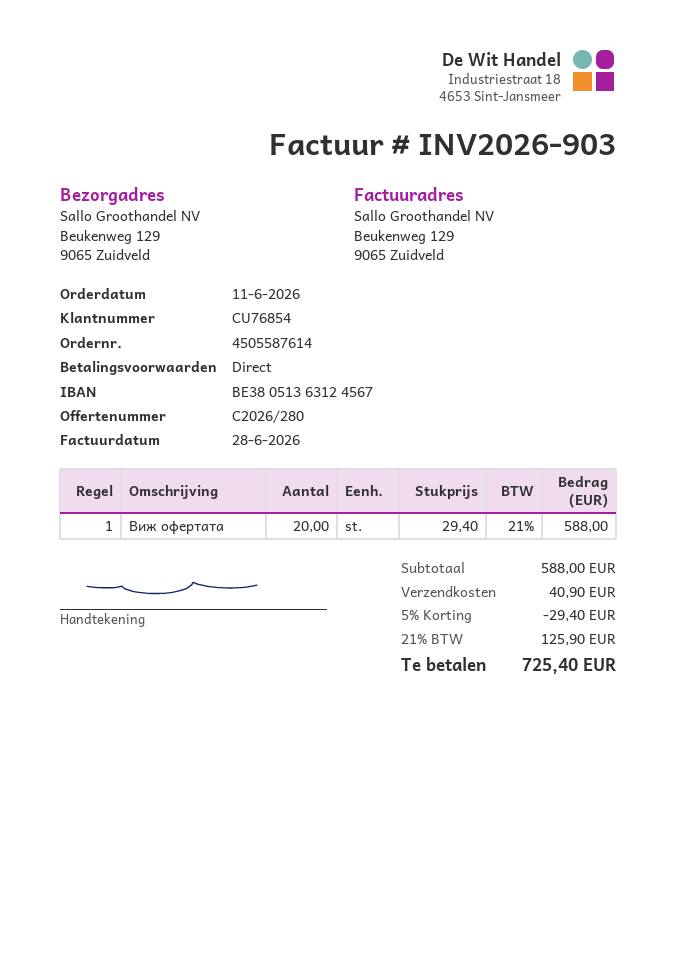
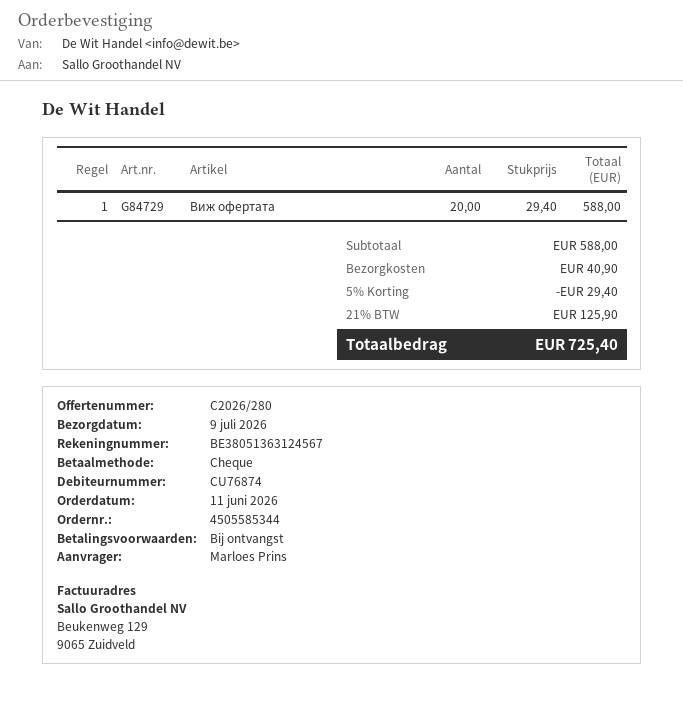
order number: 4505587614 -> 4505585344
customer number: CU76854 -> CU76874

